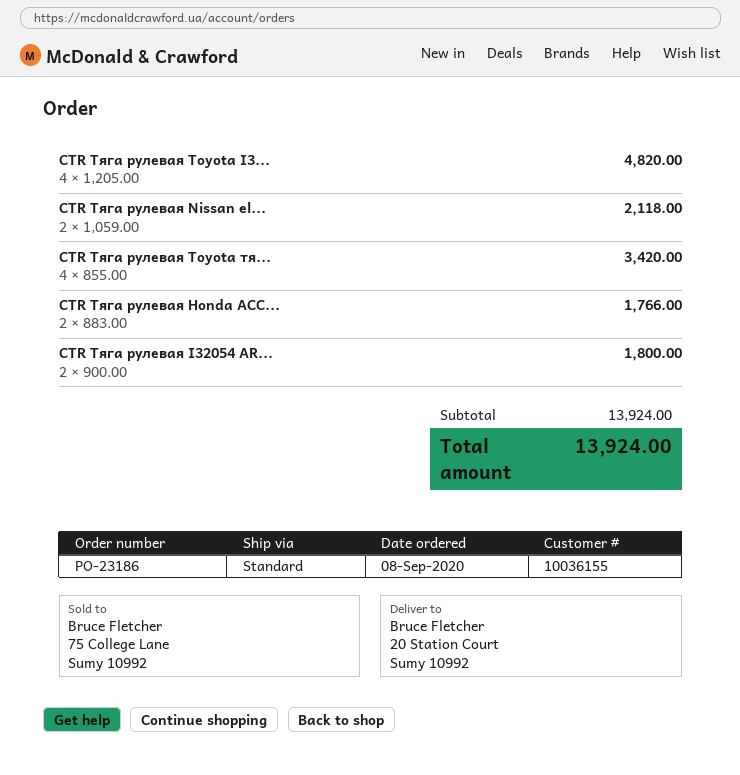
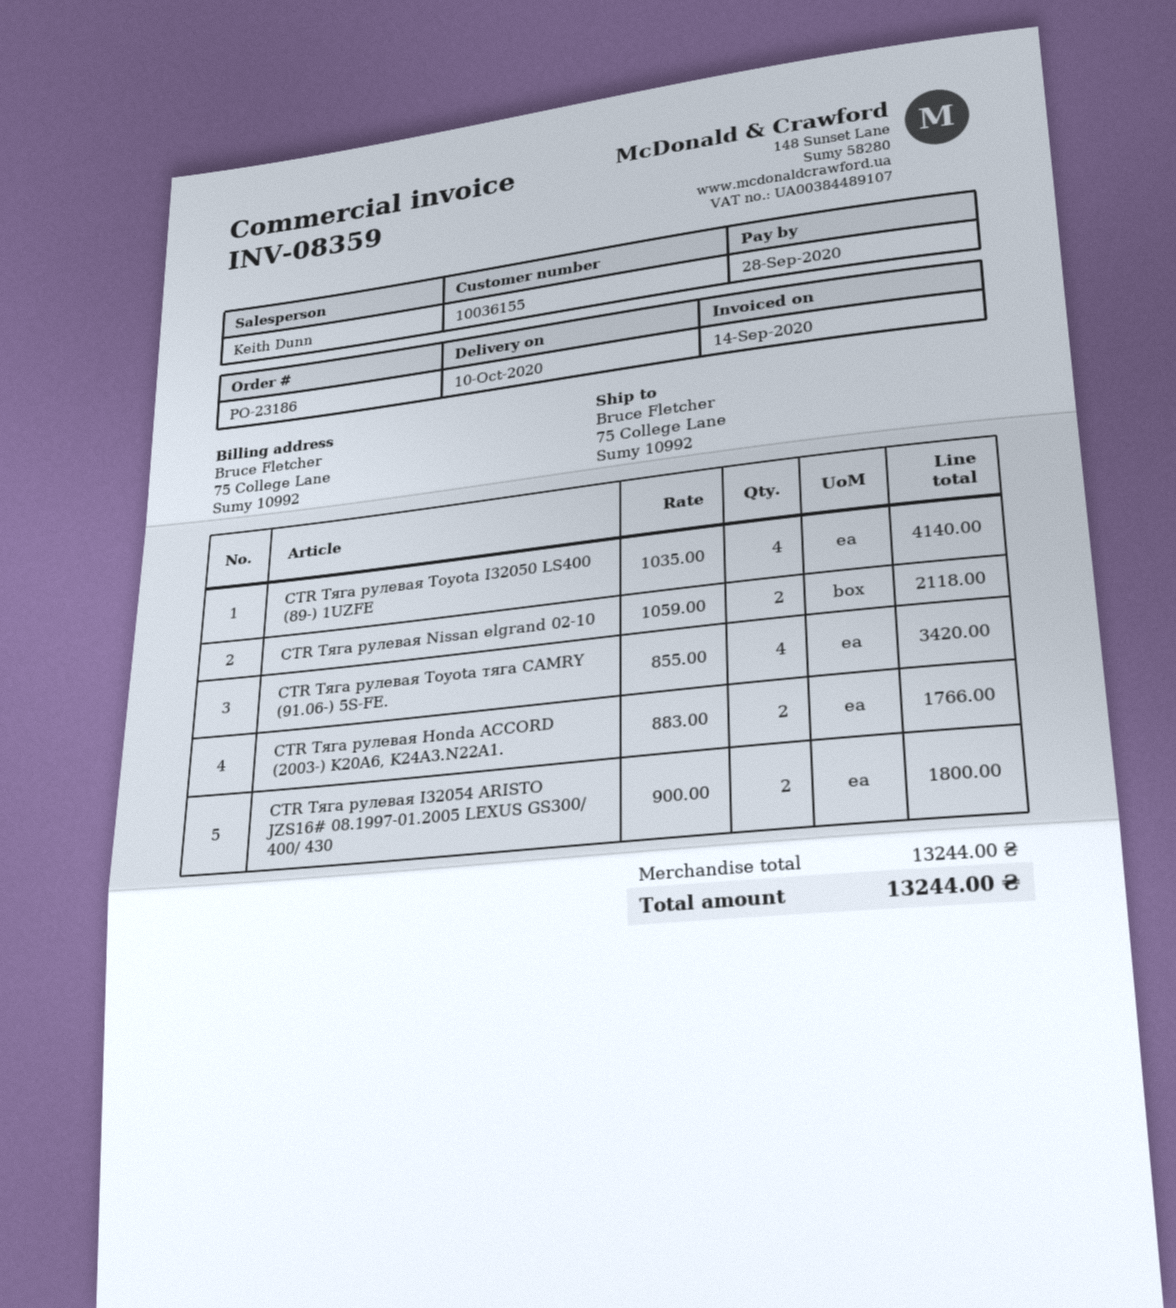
ship to: 20 Station Court, Sumy 10992 -> 75 College Lane, Sumy 10992
CTR Тяга рулевая Toyota I3...: 4 x 1205.00 = 4820.00 -> 4 x 1035.00 = 4140.00
subtotal: 13924.00 -> 13244.00
total: 13924.00 -> 13244.00

